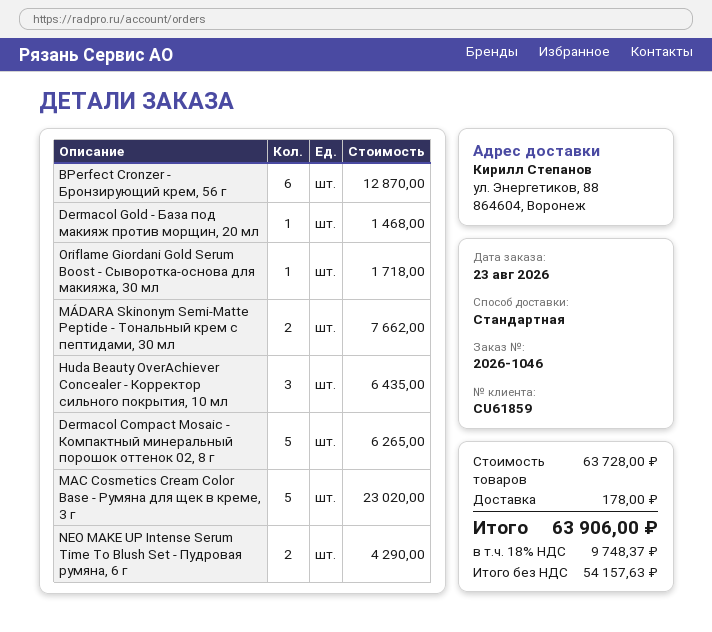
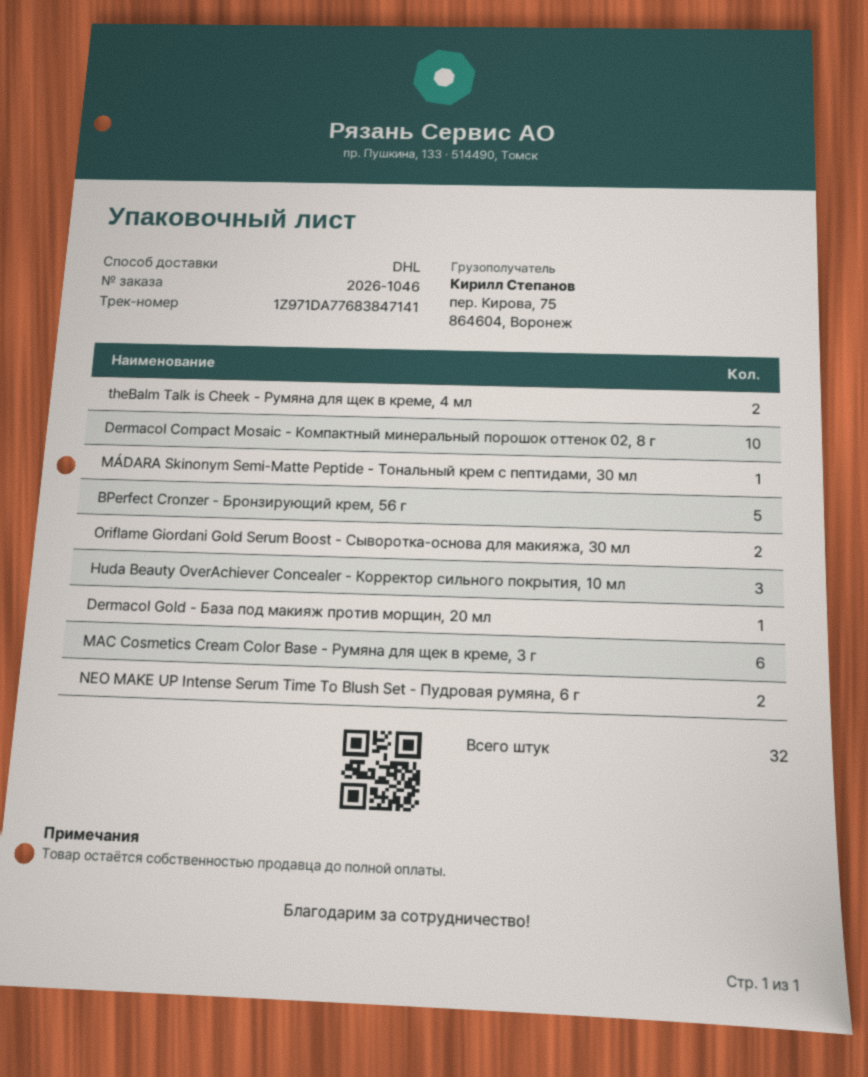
shipping method: standard -> DHL
ship to: ул. Энергетиков, 88, 864604, Воронеж -> пер. Кирова, 75, 864604, Воронеж
BPerfect Cronzer - Бронзирующий крем, 56 г: 6 -> 5
Oriflame Giordani Gold Serum Boost - Сыворотка-основа для макияжа, 30 мл: 1 -> 2
MÁDARA Skinonym Semi-Matte Peptide - Тональный крем с пептидами, 30 мл: 2 -> 1
Dermacol Compact Mosaic - Компактный минеральный порошок оттенок 02, 8 г: 5 -> 10
MAC Cosmetics Cream Color Base - Румяна для щек в креме, 3 г: 5 -> 6
theBalm Talk is Cheek - Румяна для щек в креме, 4 мл: none -> 2

